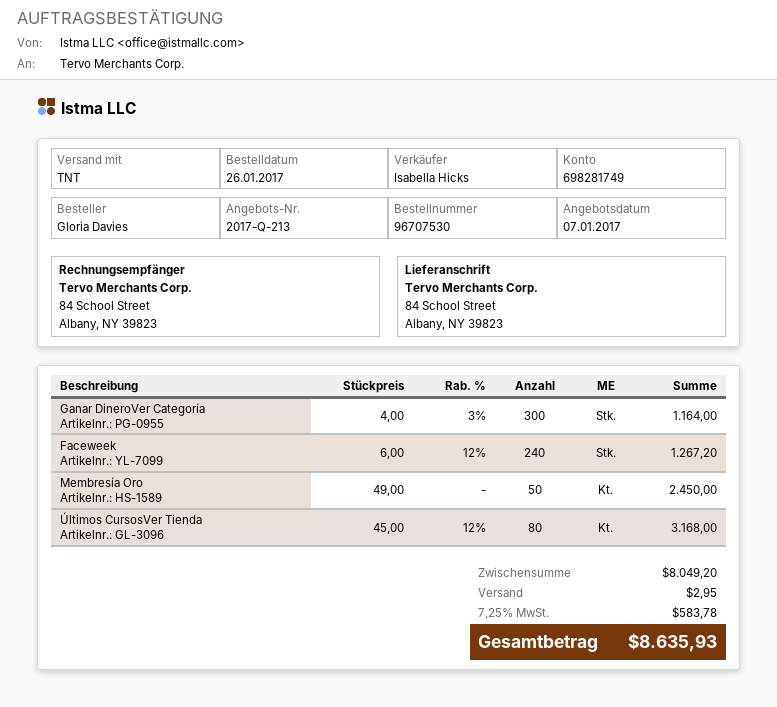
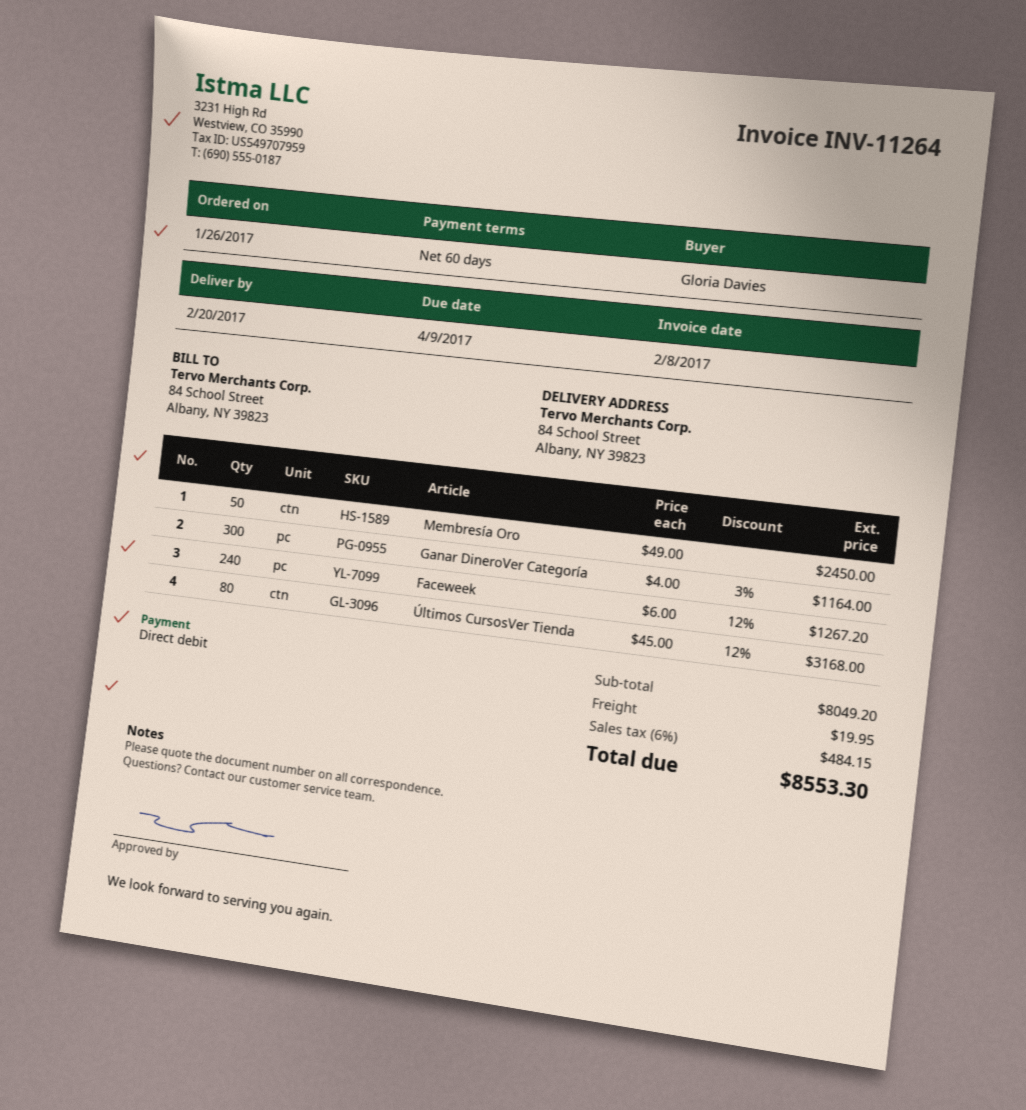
shipping: 2.95 -> 19.95
tax: 7.25% = 583.78 -> 6% = 484.15
total: 8635.93 -> 8553.30

